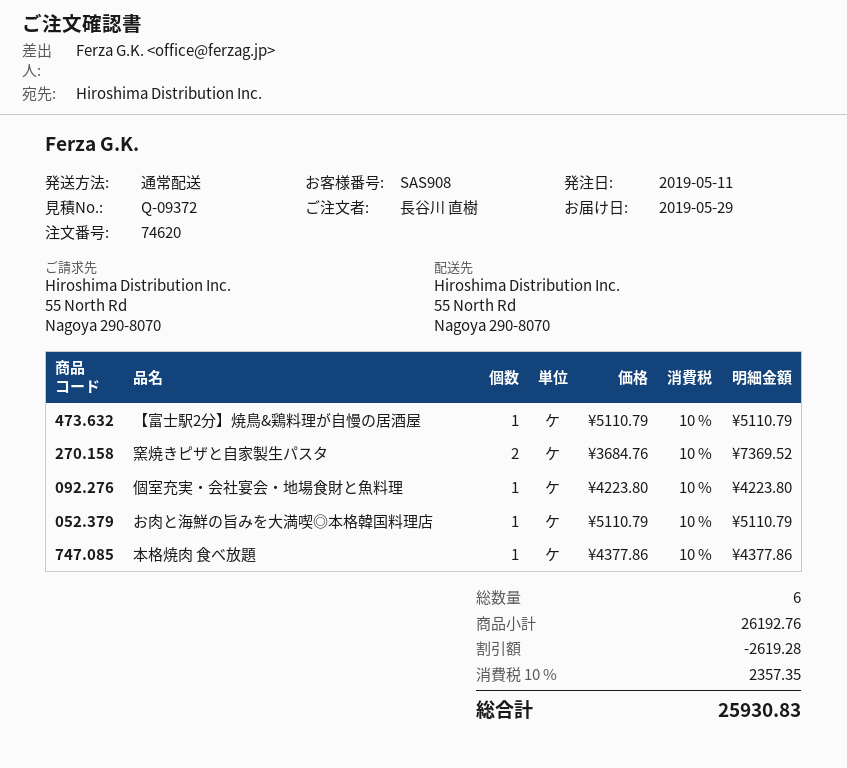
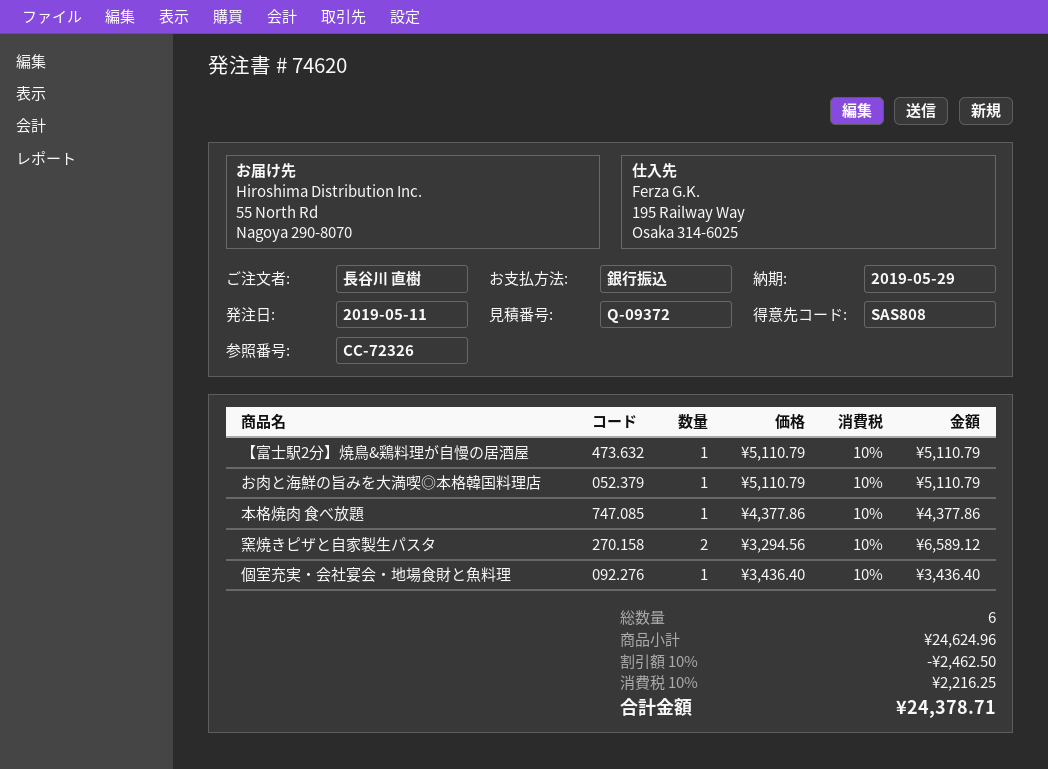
customer number: SAS908 -> SAS808
窯焼きピザと自家製生パスタ: 2 x 3684.76 = 7369.52 -> 2 x 3294.56 = 6589.12
個室充実・会社宴会・地場食財と魚料理: 1 x 4223.80 = 4223.80 -> 1 x 3436.40 = 3436.40
subtotal: 26192.76 -> 24624.96
discount: 2619.28 -> 2462.50
tax: 10% = 2357.35 -> 10% = 2216.25
total: 25930.83 -> 24378.71

